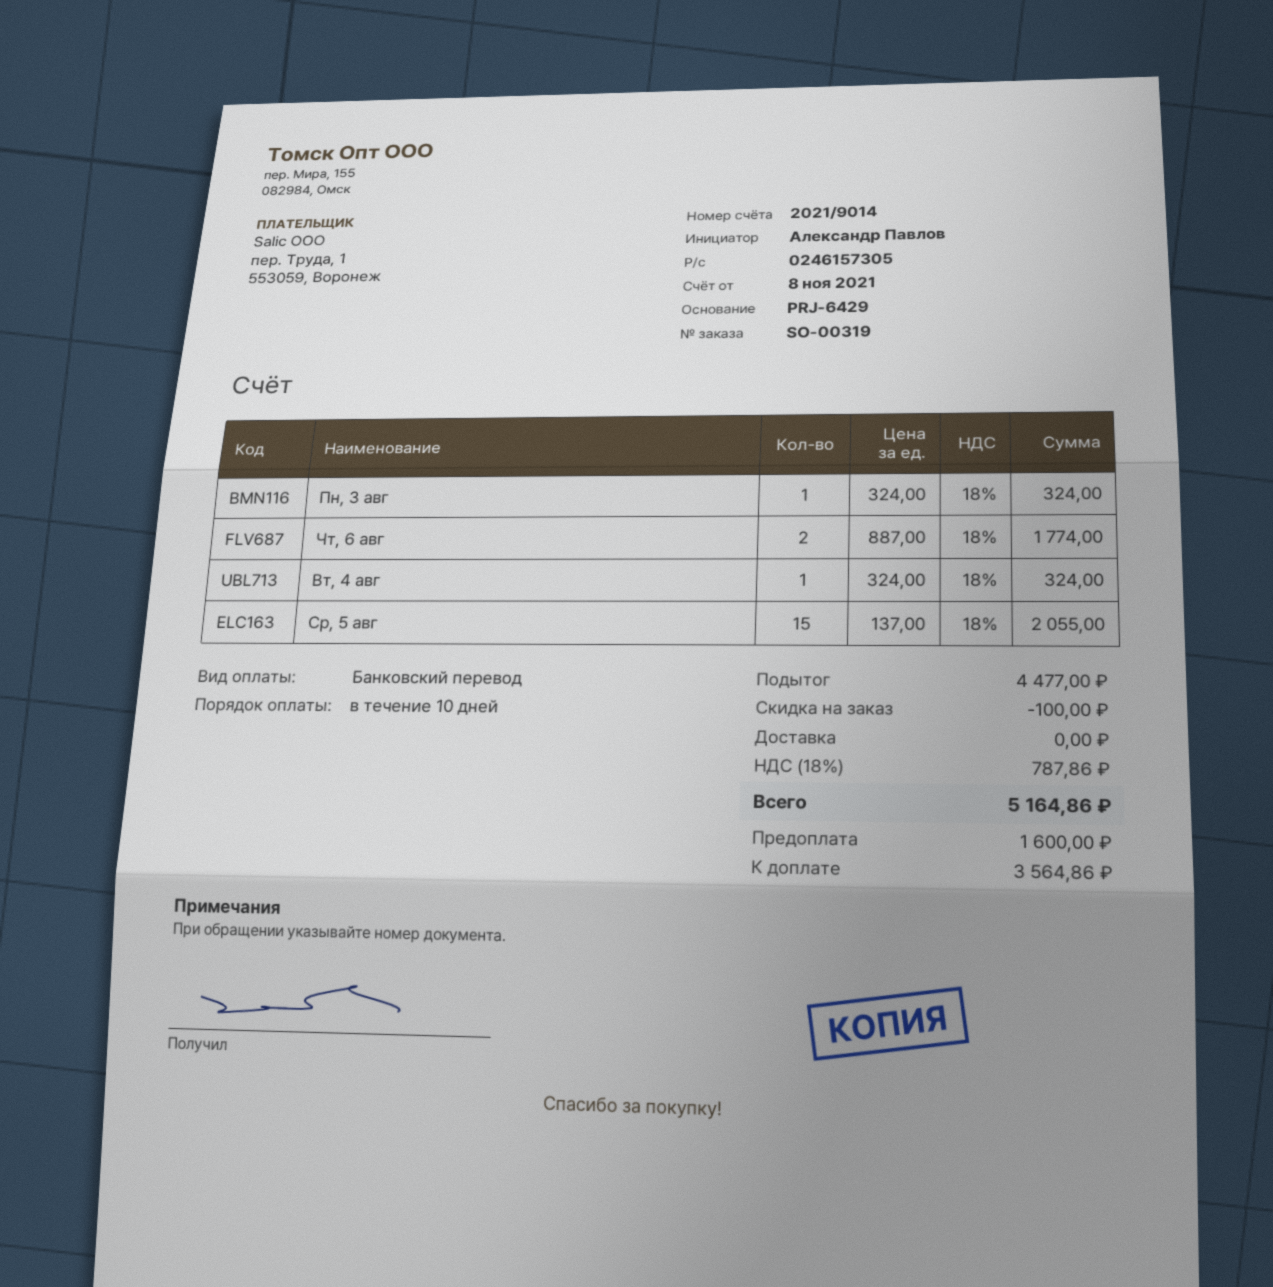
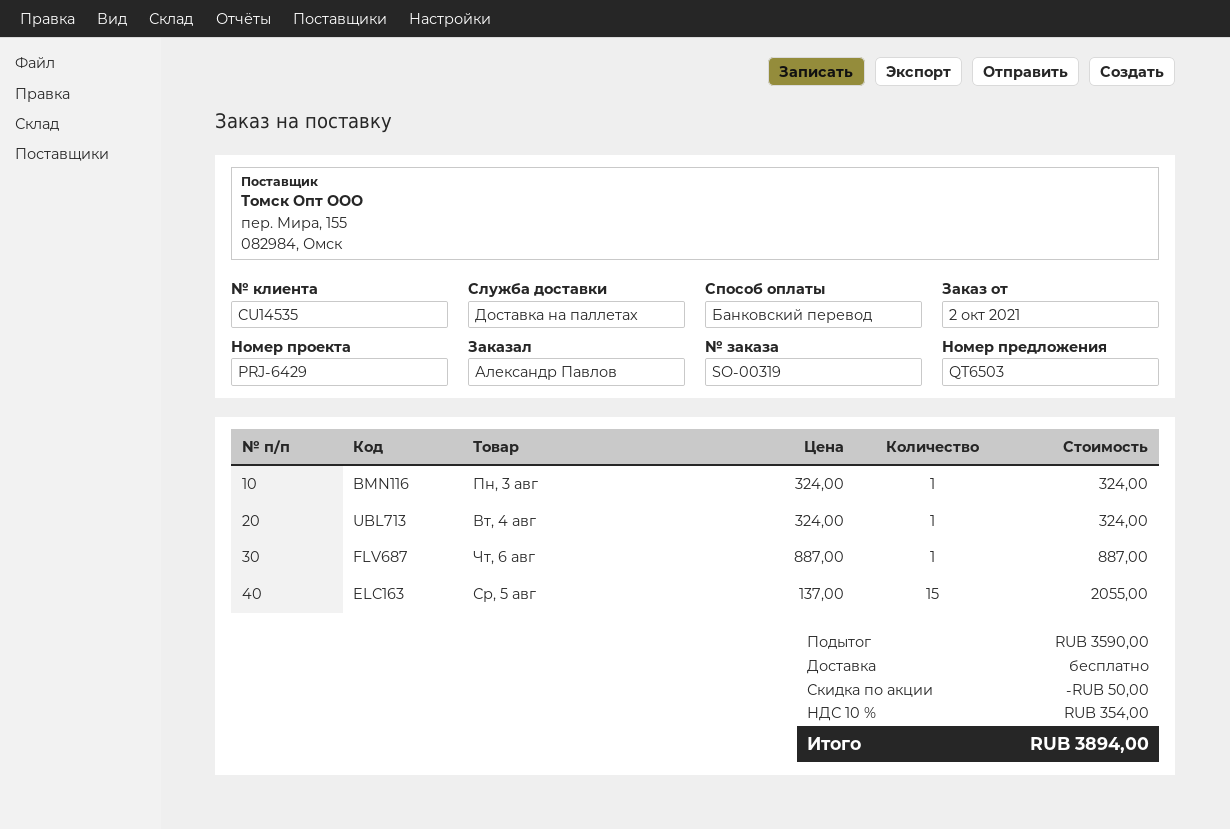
Чт, 6 авг: 2 x 887.00 = 1774.00 -> 1 x 887.00 = 887.00
subtotal: 4477.00 -> 3590.00
discount: 100.00 -> 50.00
tax: 18% = 787.86 -> 10% = 354.00
total: 5164.86 -> 3894.00

